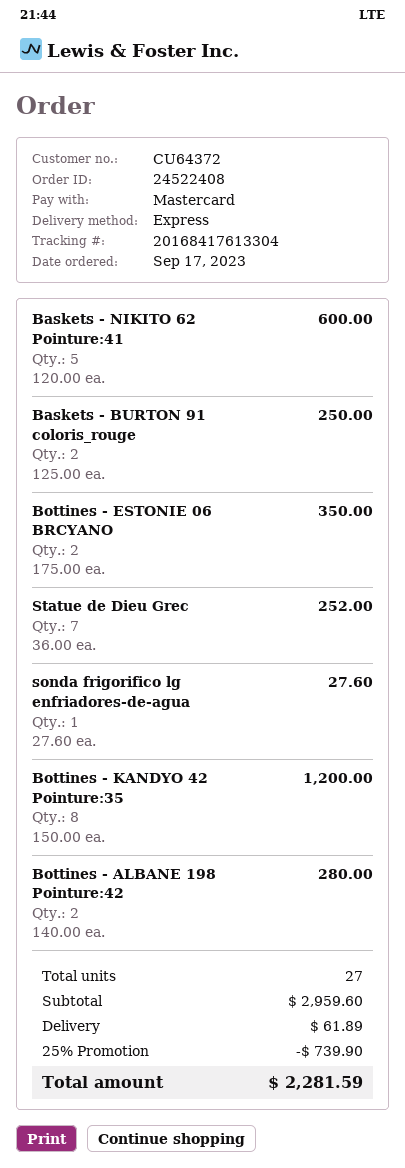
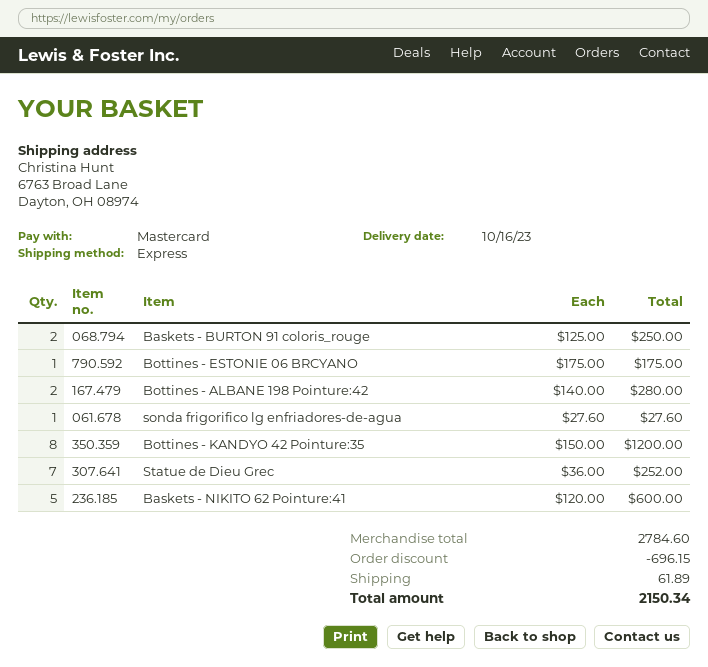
Bottines - ESTONIE 06 BRCYANO: 2 x 175.00 = 350.00 -> 1 x 175.00 = 175.00
subtotal: 2959.60 -> 2784.60
discount: 739.90 -> 696.15
total: 2281.59 -> 2150.34

